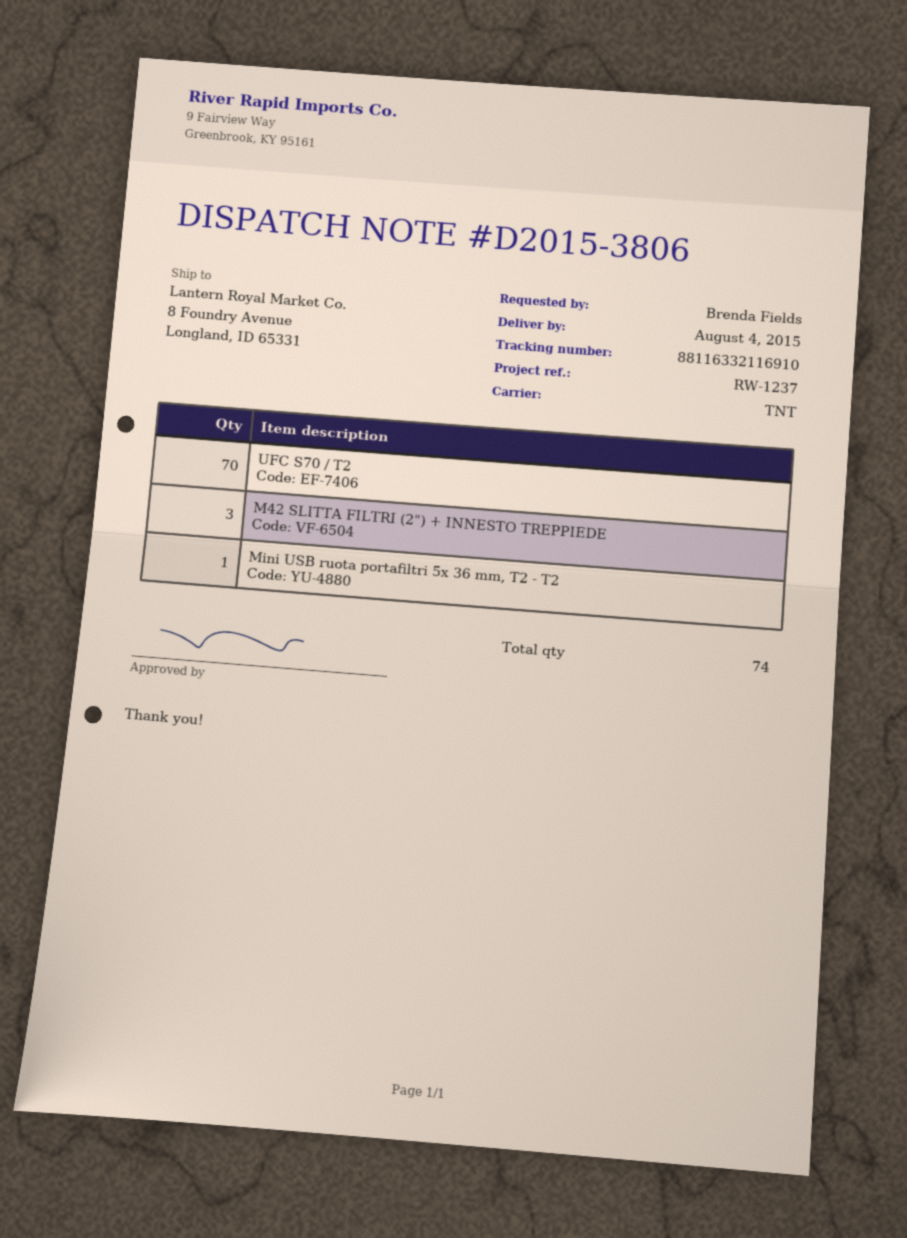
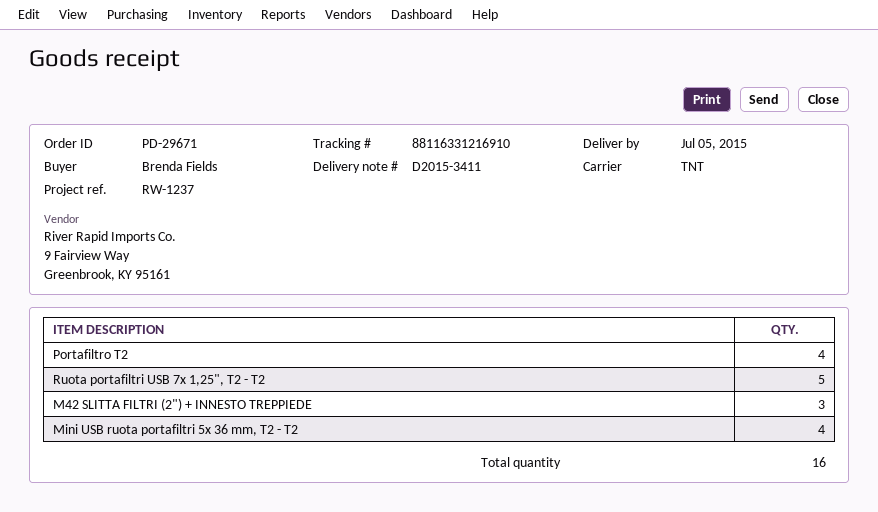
delivery note number: D2015-3806 -> D2015-3411
delivery date: 2015-08-04 -> 2015-07-05
tracking number: 88116332116910 -> 88116331216910
UFC S70 / T2: 70 -> none
Mini USB ruota portafiltri 5x 36 mm, T2 - T2: 1 -> 4
Portafiltro T2: none -> 4
Ruota portafiltri USB 7x 1,25", T2 - T2: none -> 5
total quantity: 74 -> 16

